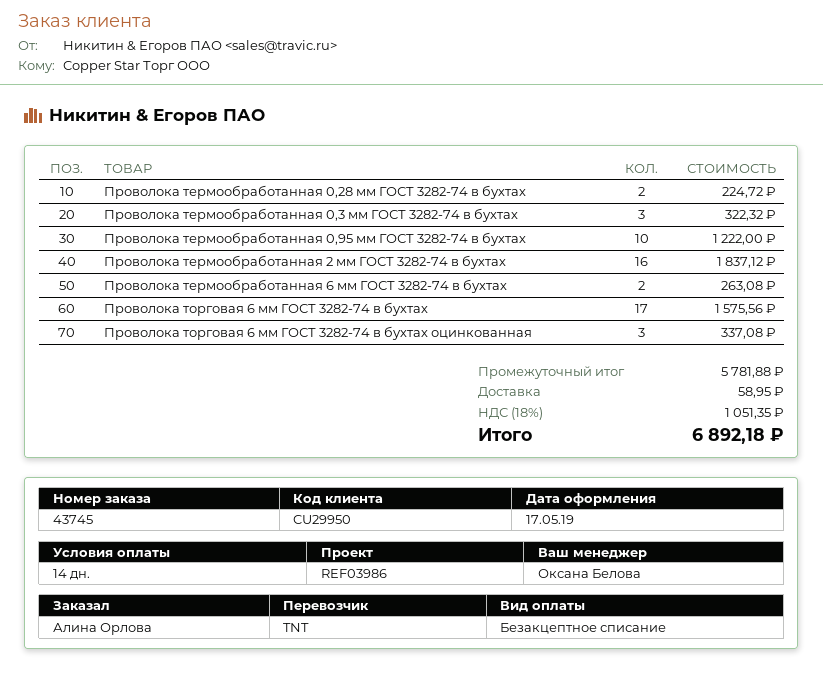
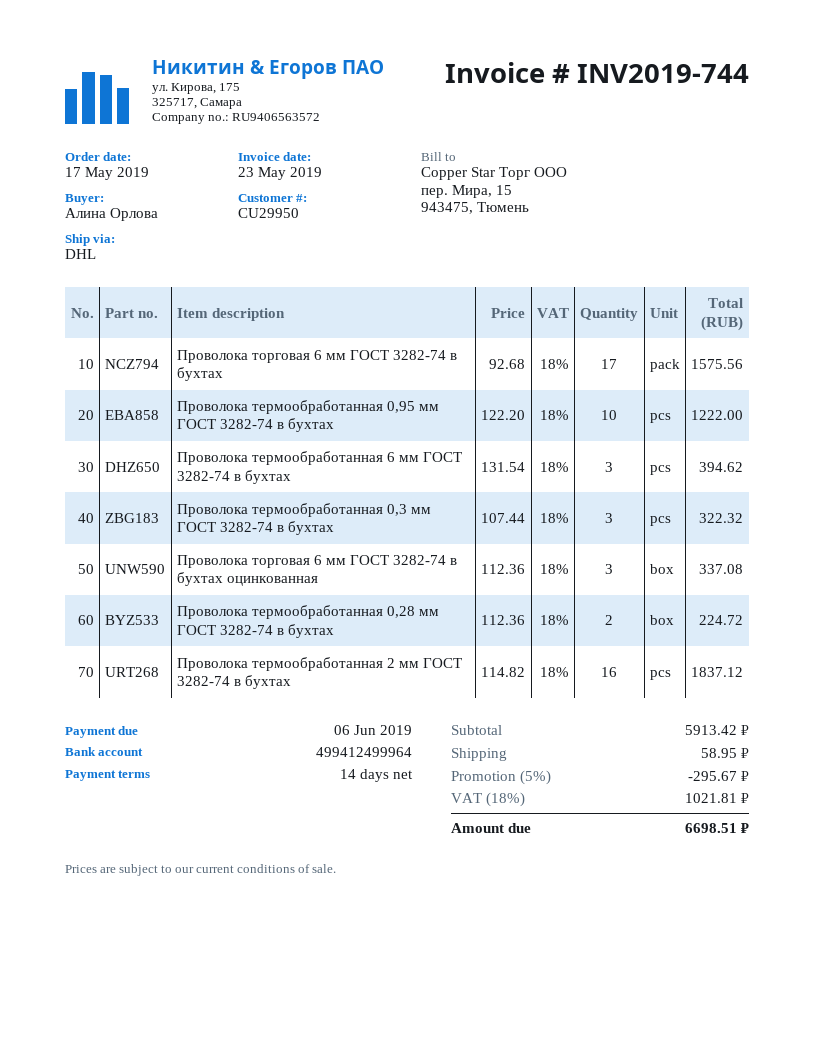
shipping method: TNT -> DHL
Проволока термообработанная 6 мм ГОСТ 3282-74 в бухтах: 2 for 263.08 -> 3 for 394.62
subtotal: 5781.88 -> 5913.42
discount: none -> 5% = 295.67
tax: 18% = 1051.35 -> 18% = 1021.81
total: 6892.18 -> 6698.51

